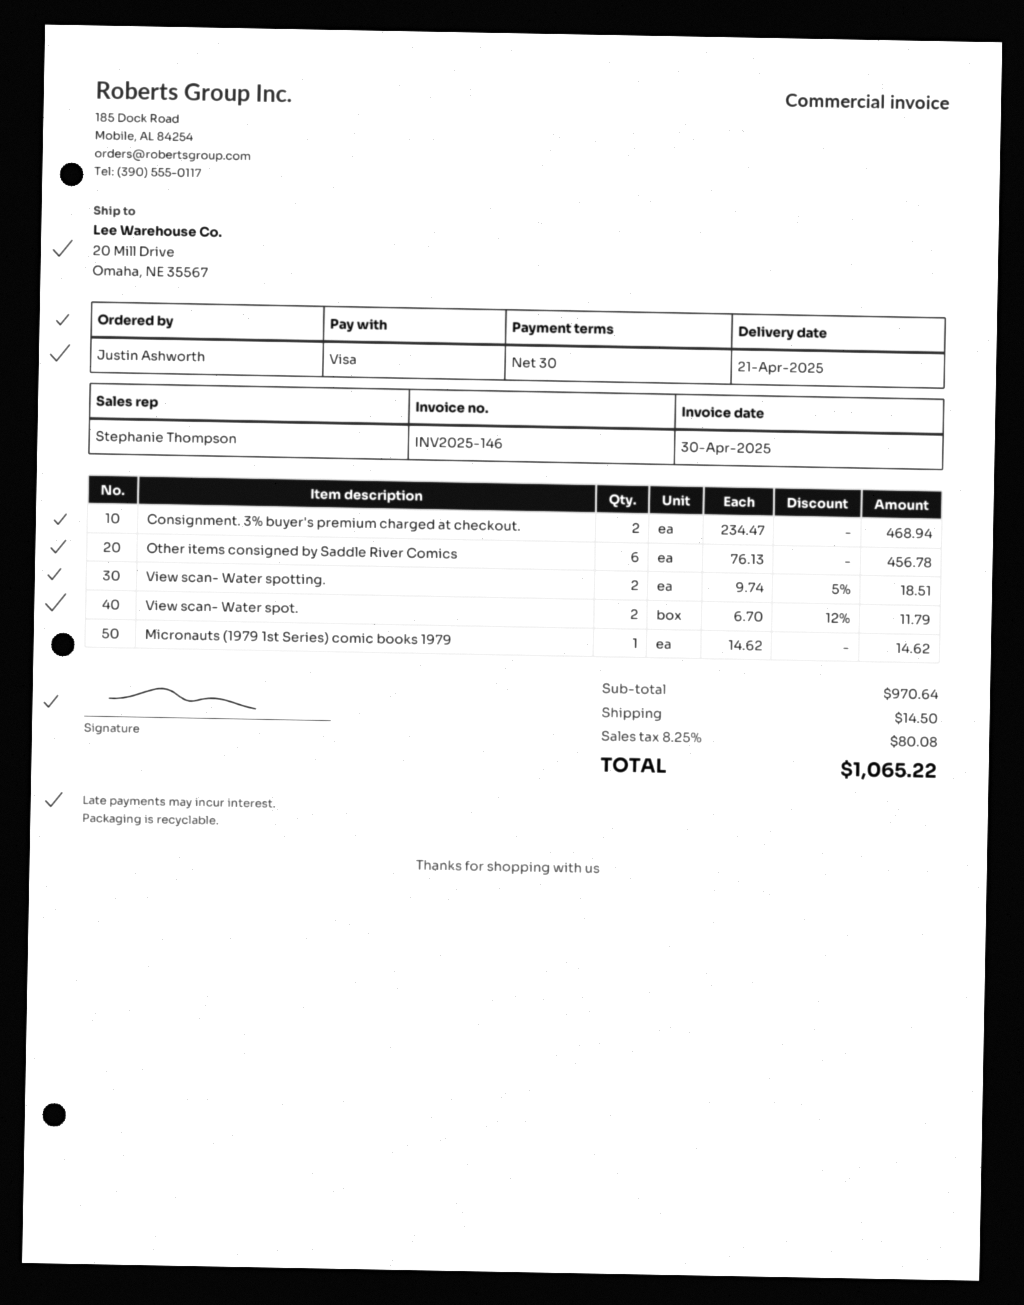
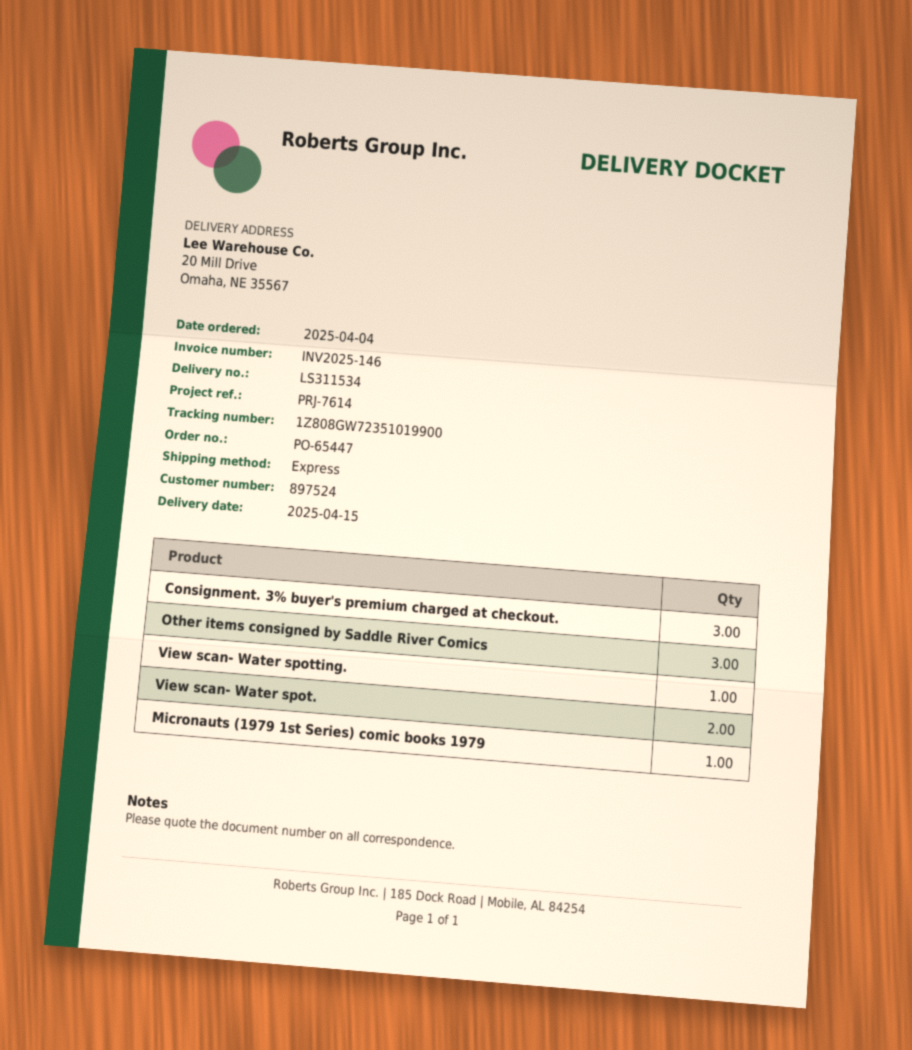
delivery date: 2025-04-21 -> 2025-04-15
Consignment. 3% buyer's premium charged at checkout.: 2 -> 3
Other items consigned by Saddle River Comics: 6 -> 3
View scan- Water spotting.: 2 -> 1

